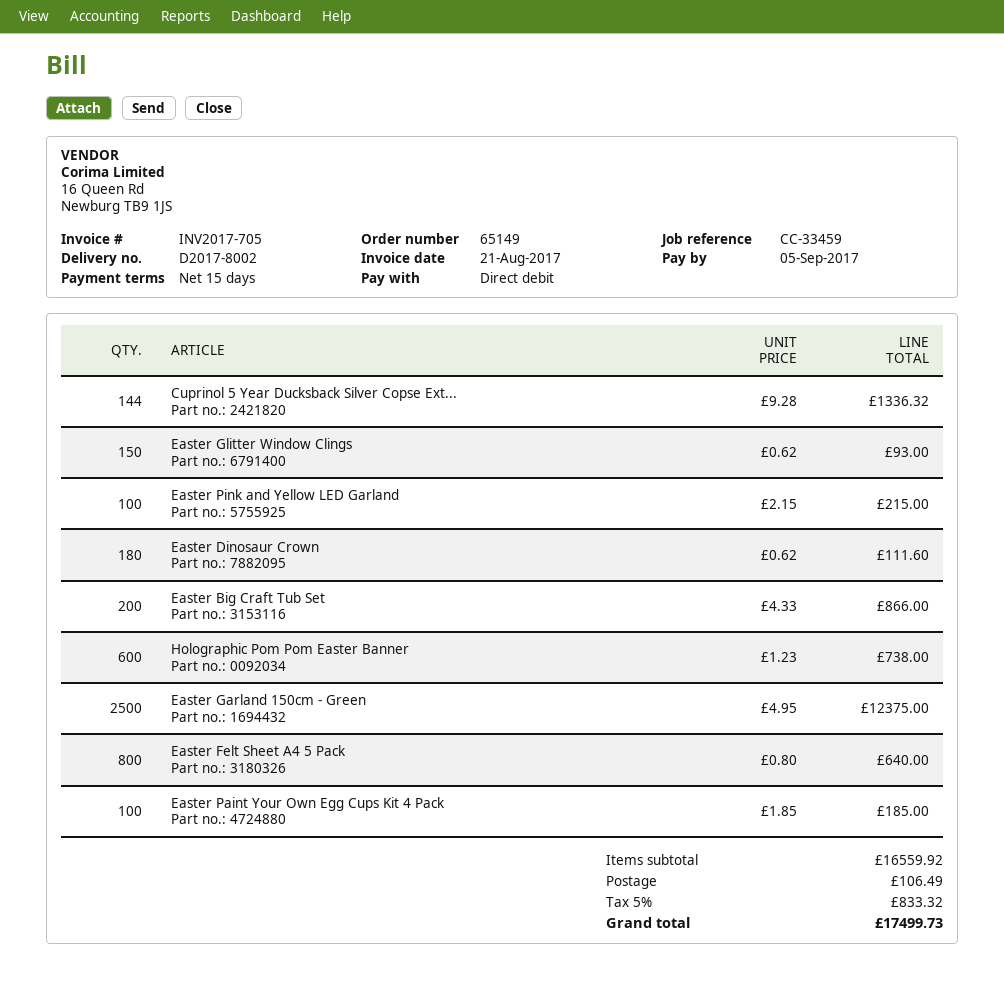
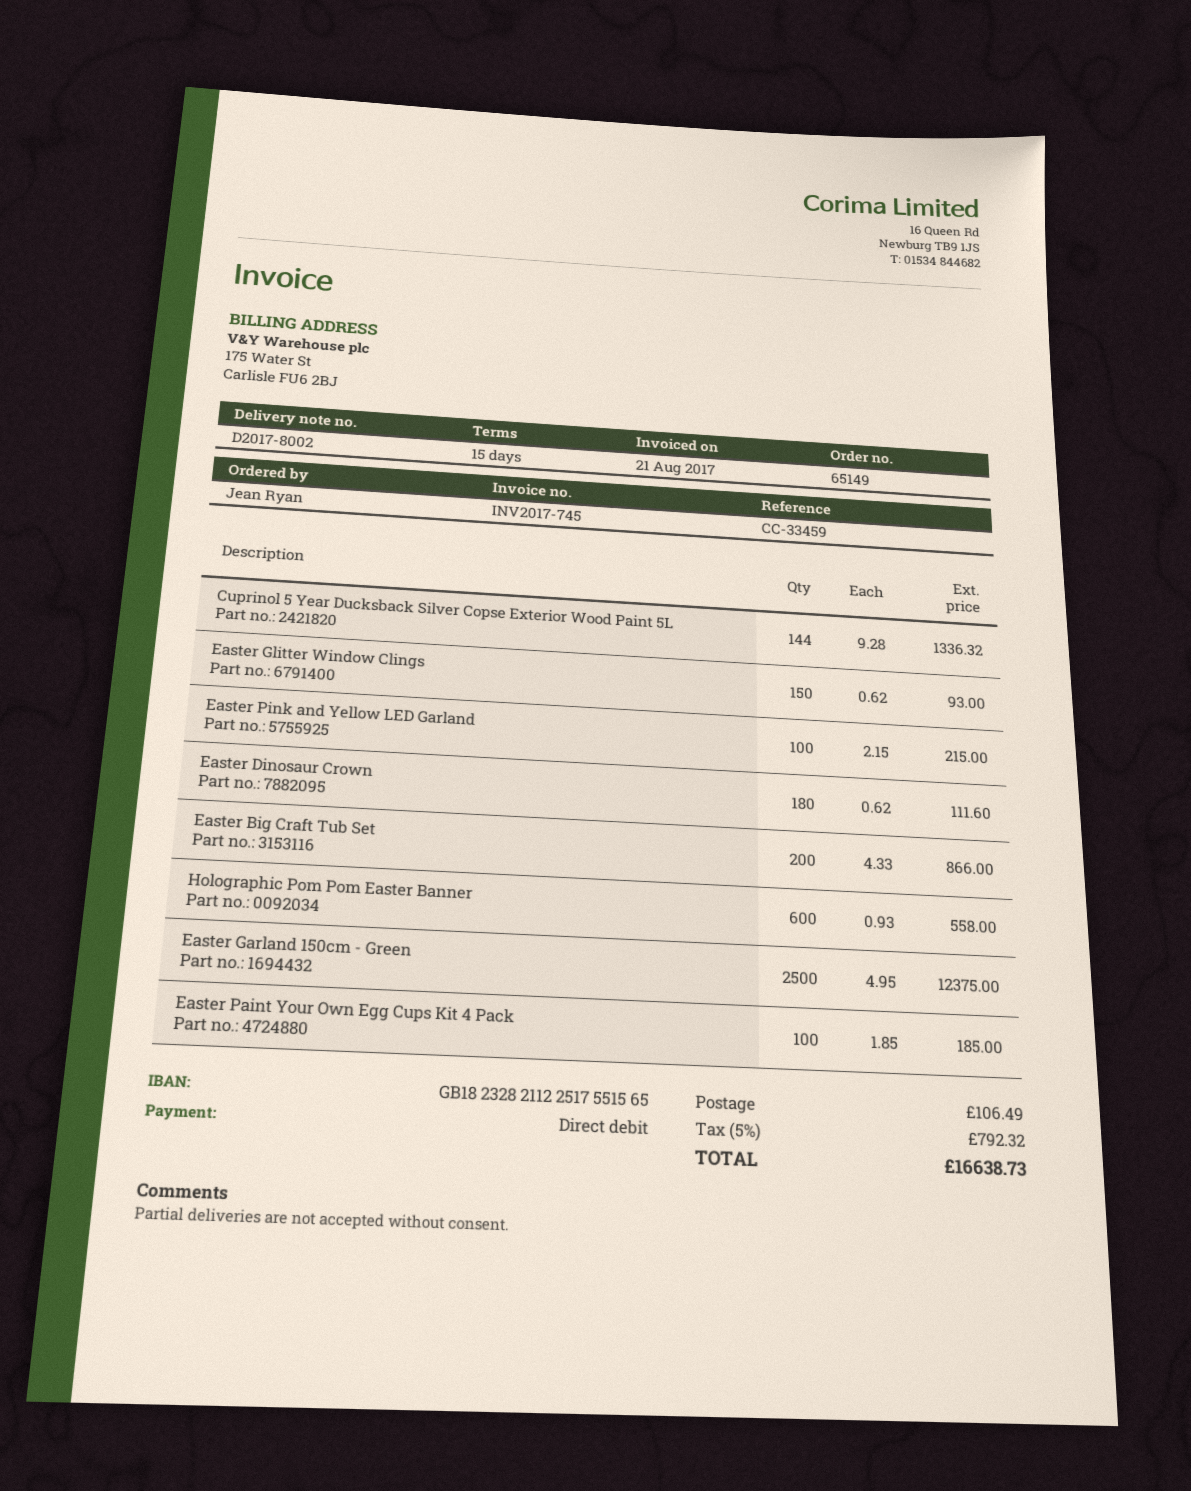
invoice number: INV2017-705 -> INV2017-745
Holographic Pom Pom Easter Banner: 600 x 1.23 = 738.00 -> 600 x 0.93 = 558.00
Easter Felt Sheet A4 5 Pack: 800 x 0.80 = 640.00 -> none
tax: 5% = 833.32 -> 5% = 792.32
total: 17499.73 -> 16638.73

